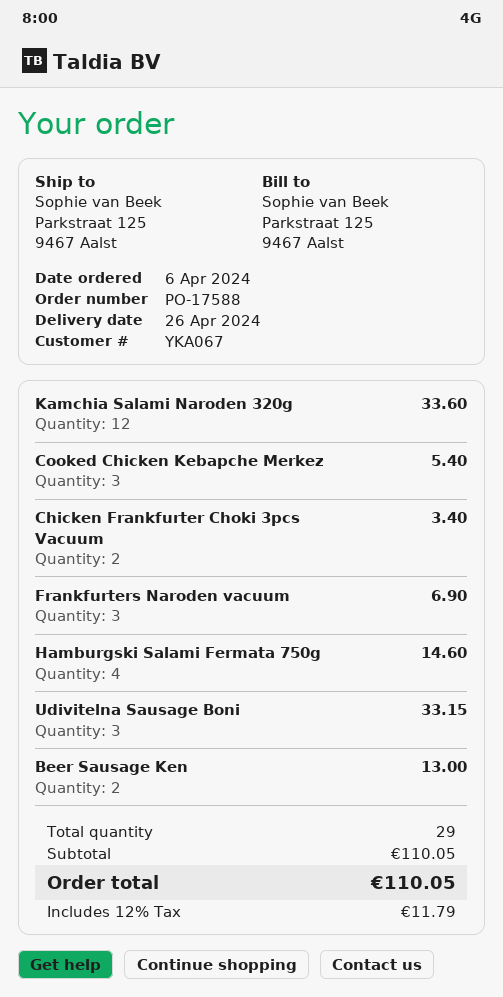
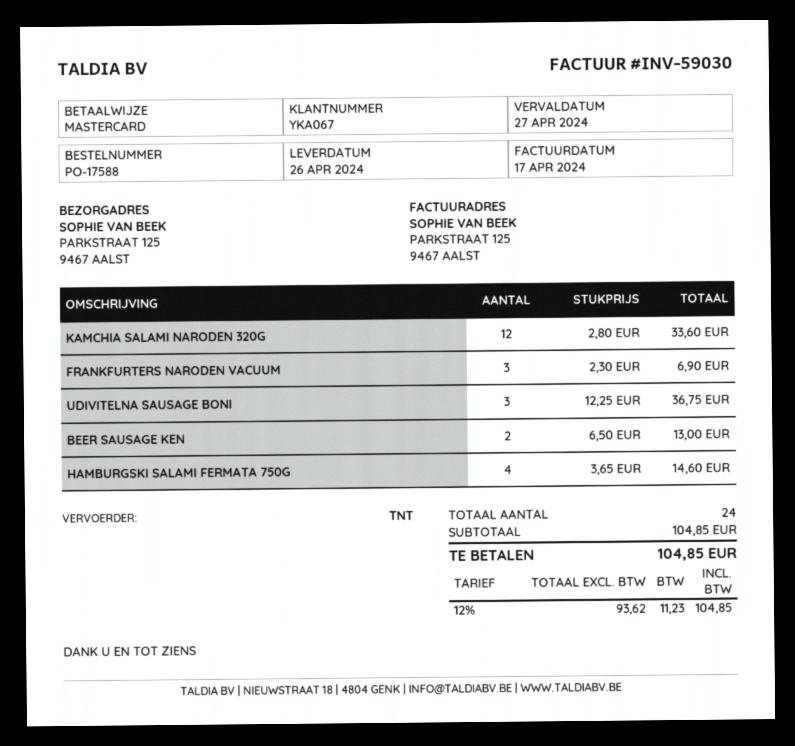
Cooked Chicken Kebapche Merkez: 3 for 5.40 -> none
Chicken Frankfurter Choki 3pcs Vacuum: 2 for 3.40 -> none
Udivitelna Sausage Boni: 3 for 33.15 -> 3 for 36.75
total quantity: 29 -> 24
subtotal: 110.05 -> 104.85
tax: 12% = 11.79 -> 12% = 11.23
total: 110.05 -> 104.85

